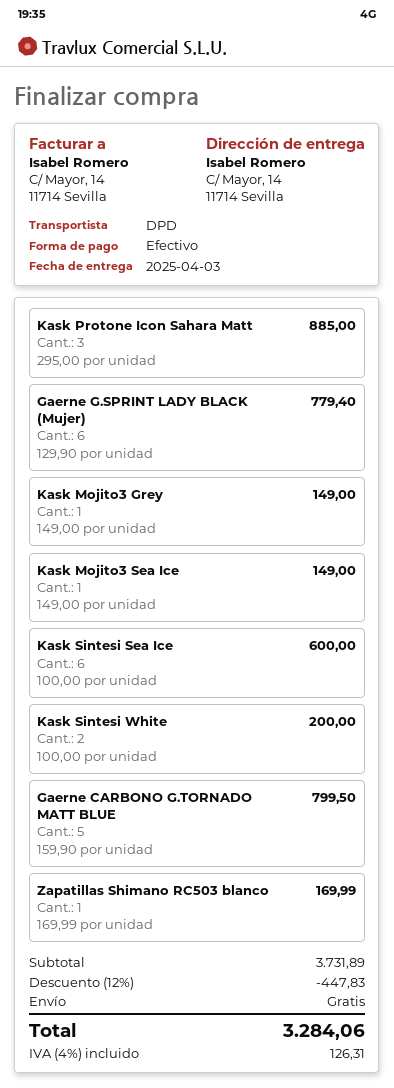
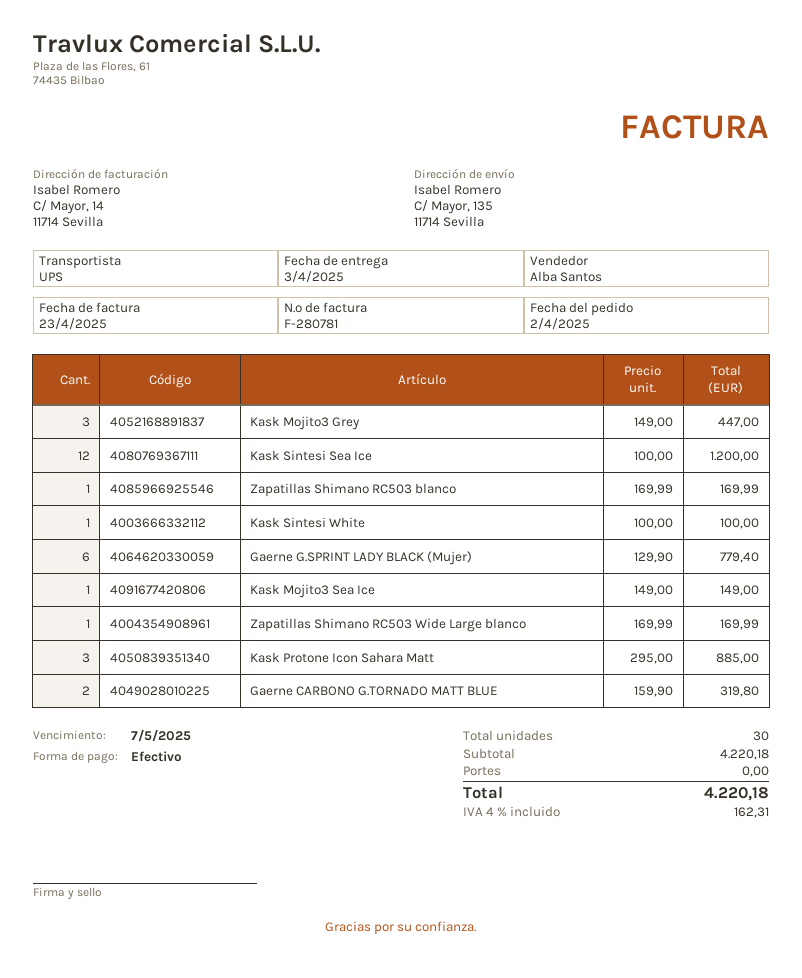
shipping method: DPD -> UPS
ship to: C/ Mayor, 14, 11714 Sevilla -> C/ Mayor, 135, 11714 Sevilla
Kask Mojito3 Grey: 1 x 149.00 = 149.00 -> 3 x 149.00 = 447.00
Kask Sintesi Sea Ice: 6 x 100.00 = 600.00 -> 12 x 100.00 = 1200.00
Kask Sintesi White: 2 x 100.00 = 200.00 -> 1 x 100.00 = 100.00
Gaerne CARBONO G.TORNADO MATT BLUE: 5 x 159.90 = 799.50 -> 2 x 159.90 = 319.80
Zapatillas Shimano RC503 Wide Large blanco: none -> 1 x 169.99 = 169.99
subtotal: 3731.89 -> 4220.18
discount: 12% = 447.83 -> none
tax: 4% = 126.31 -> 4% = 162.31
total: 3284.06 -> 4220.18

